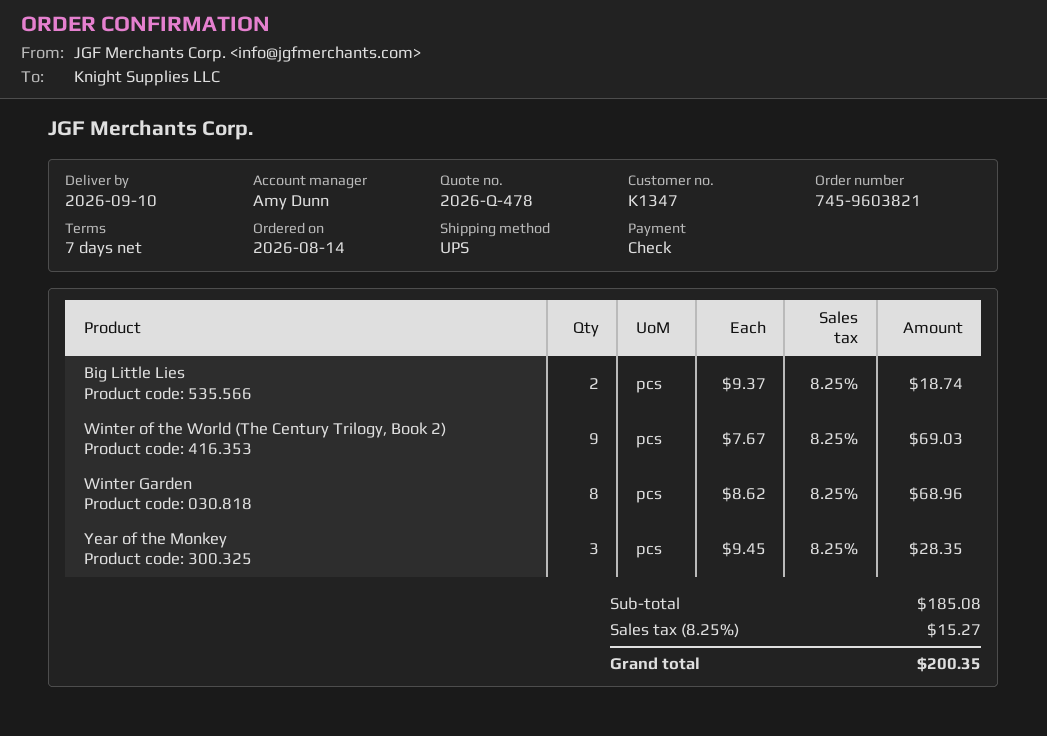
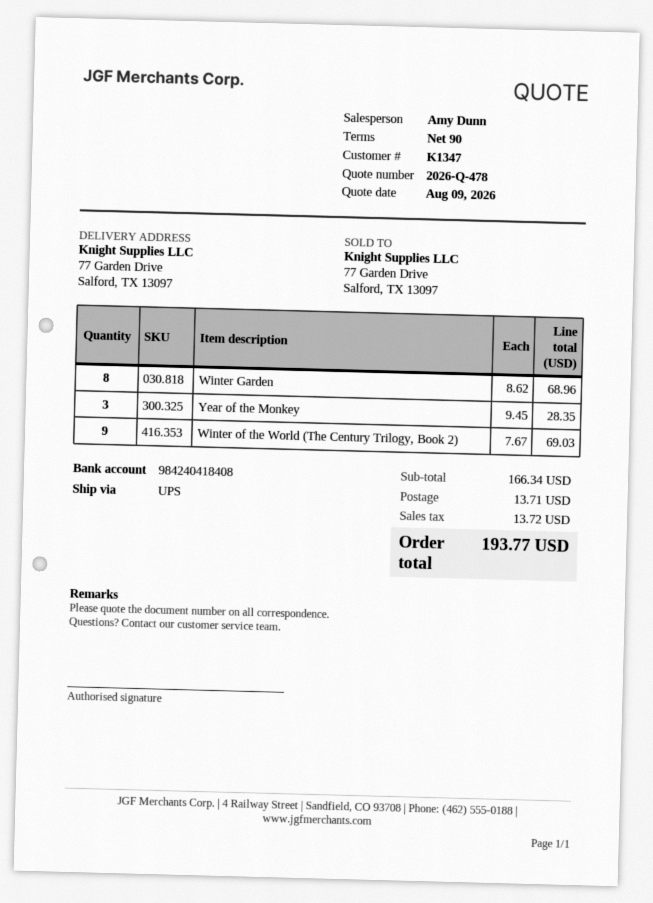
payment terms: 7 days -> 90 days
Big Little Lies: 2 x 9.37 = 18.74 -> none
subtotal: 185.08 -> 166.34
shipping: none -> 13.71
tax: 15.27 -> 13.72
total: 200.35 -> 193.77

